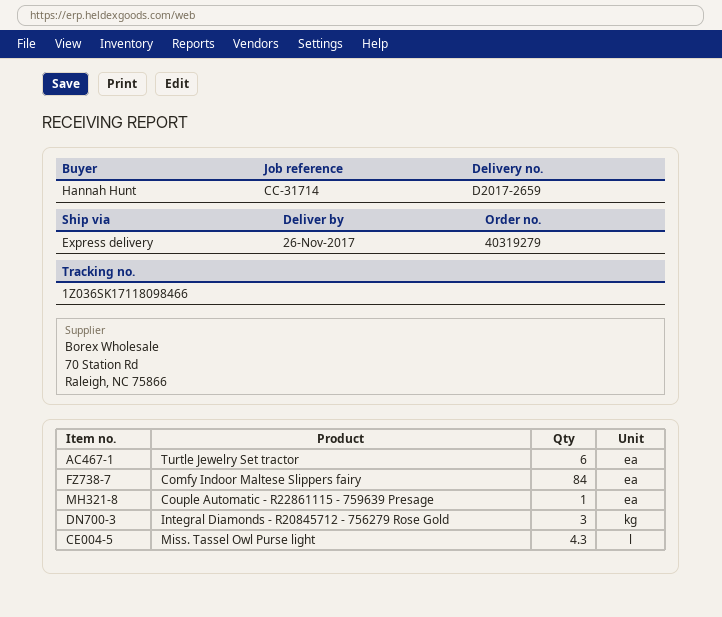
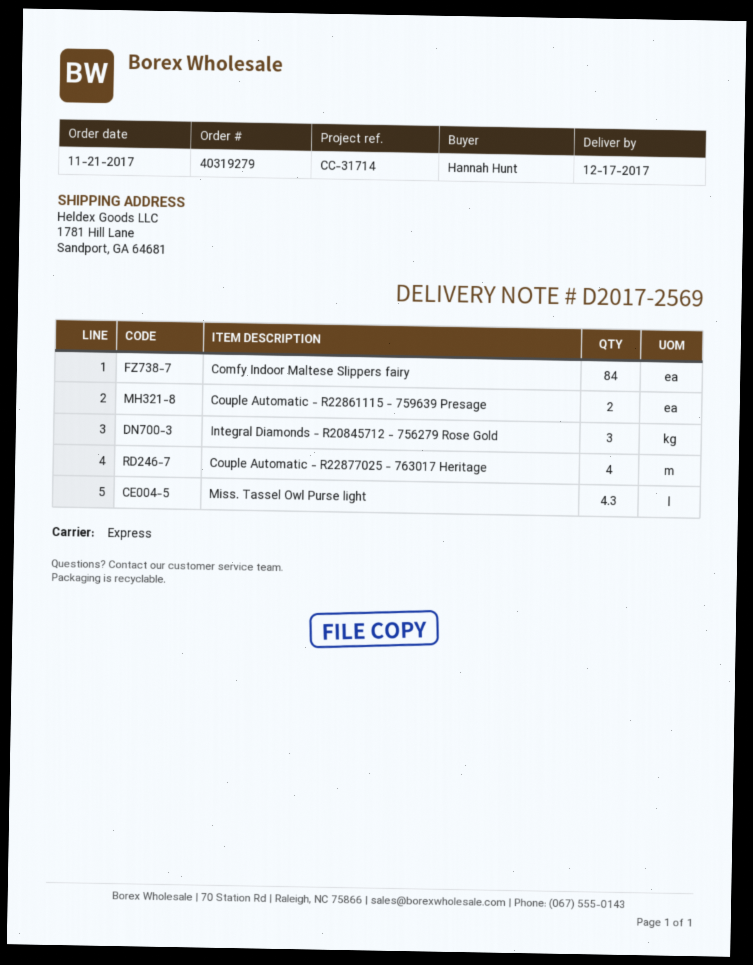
delivery note number: D2017-2659 -> D2017-2569
delivery date: 2017-11-26 -> 2017-12-17
Turtle Jewelry Set tractor: 6 -> none
Couple Automatic - R22861115 - 759639 Presage: 1 -> 2
Couple Automatic - R22877025 - 763017 Heritage: none -> 4

